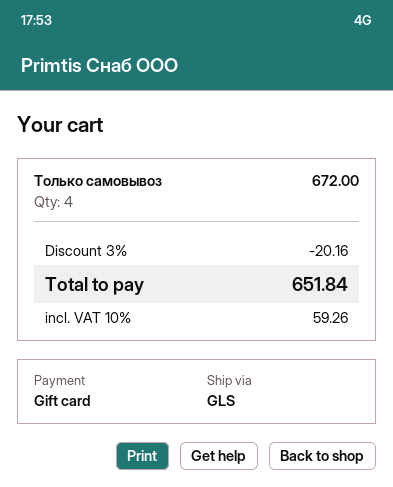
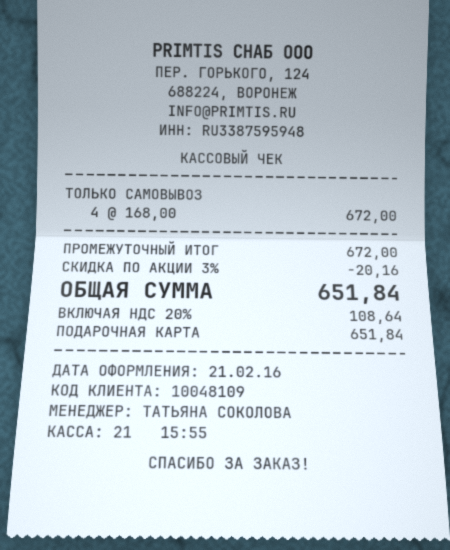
tax: 10% = 59.26 -> 20% = 108.64

